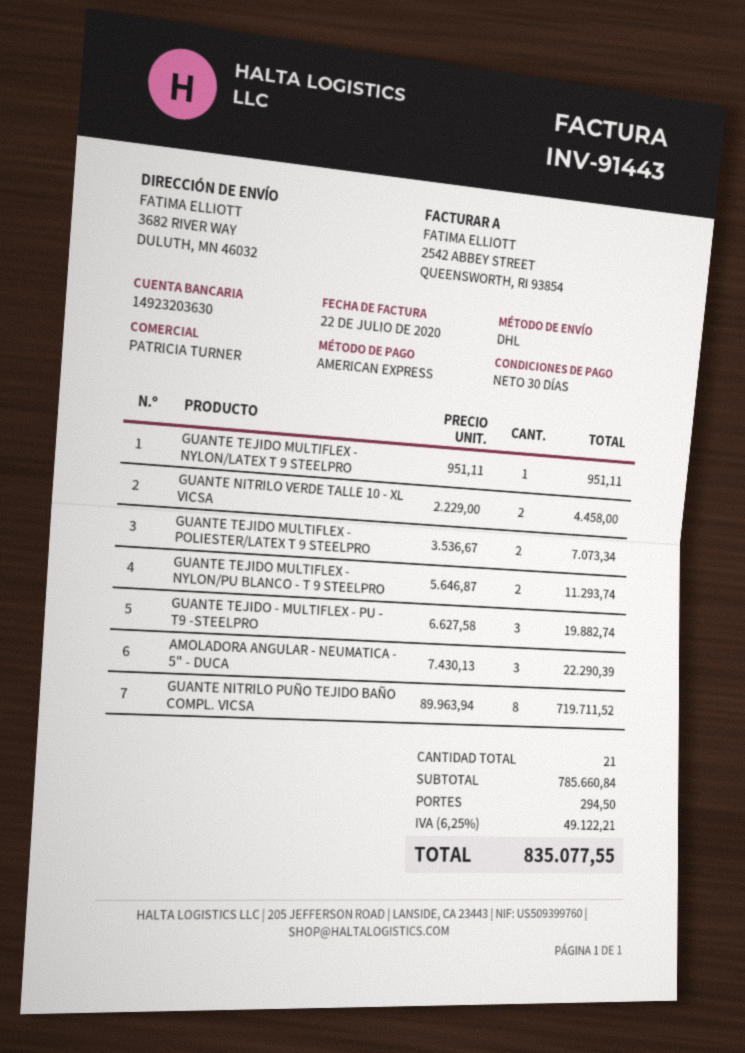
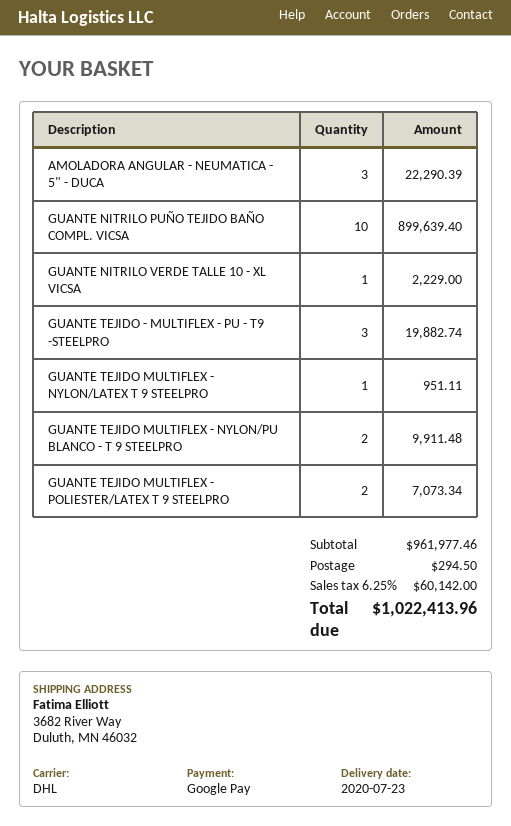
payment method: American Express -> Google Pay
GUANTE NITRILO VERDE TALLE 10 - XL VICSA: 2 for 4458.00 -> 1 for 2229.00
GUANTE TEJIDO MULTIFLEX - NYLON/PU BLANCO - T 9 STEELPRO: 2 for 11293.74 -> 2 for 9911.48
GUANTE NITRILO PUÑO TEJIDO BAÑO COMPL. VICSA: 8 for 719711.52 -> 10 for 899639.40
subtotal: 785660.84 -> 961977.46
tax: 6.25% = 49122.21 -> 6.25% = 60142.00
total: 835077.55 -> 1022413.96

